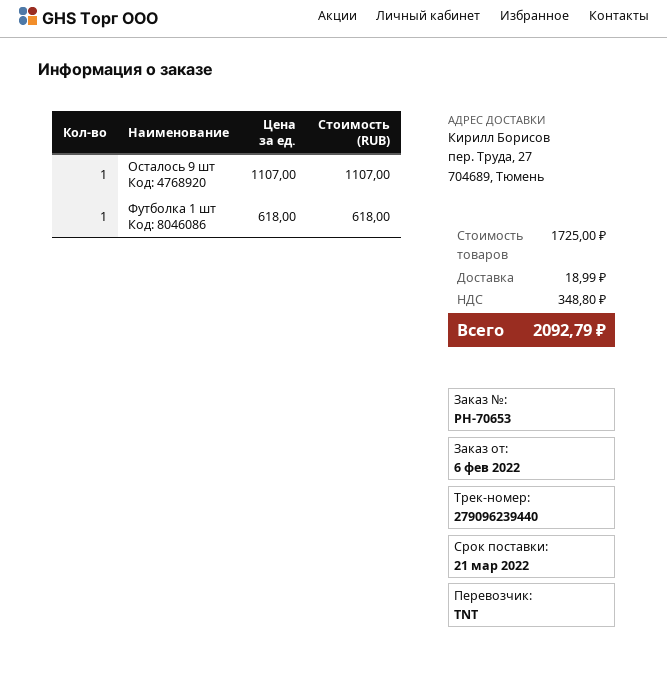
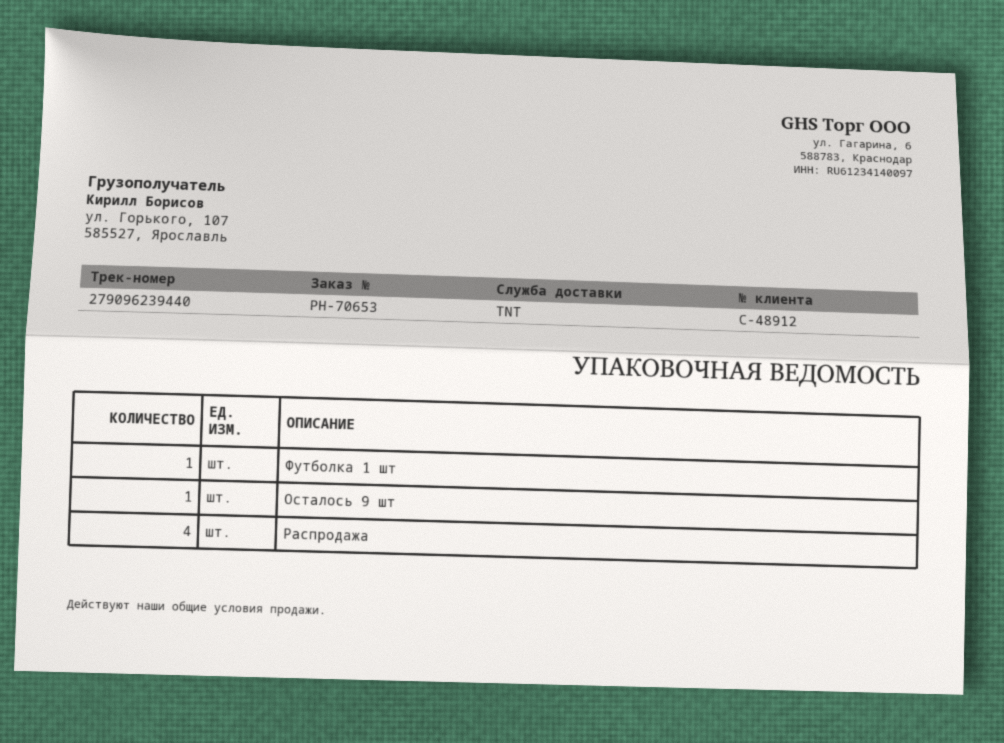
ship to: пер. Труда, 27, 704689, Тюмень -> ул. Горького, 107, 585527, Ярославль
Распродажа: none -> 4

